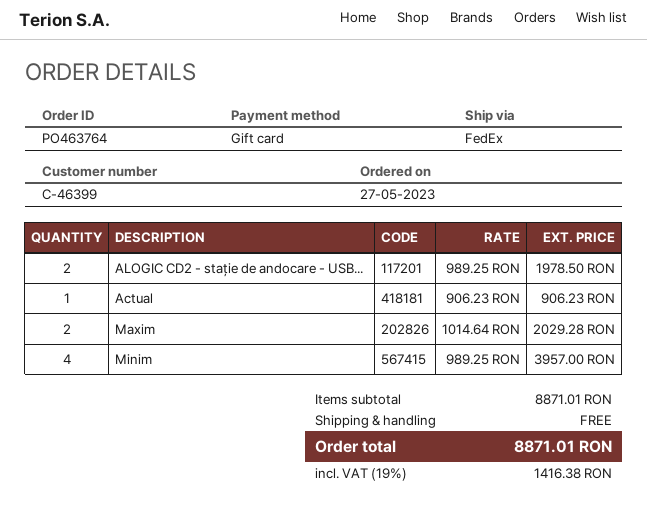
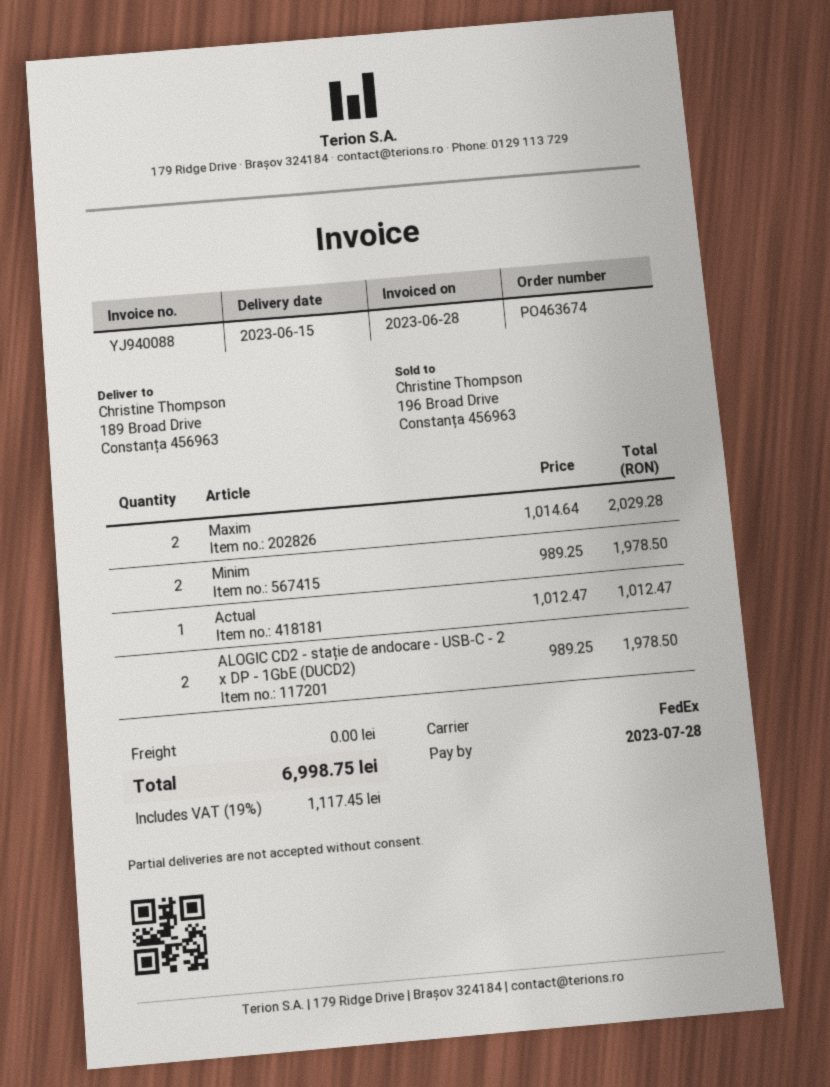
order number: PO463764 -> PO463674
Actual: 1 x 906.23 = 906.23 -> 1 x 1012.47 = 1012.47
Minim: 4 x 989.25 = 3957.00 -> 2 x 989.25 = 1978.50
tax: 19% = 1416.38 -> 19% = 1117.45
total: 8871.01 -> 6998.75

